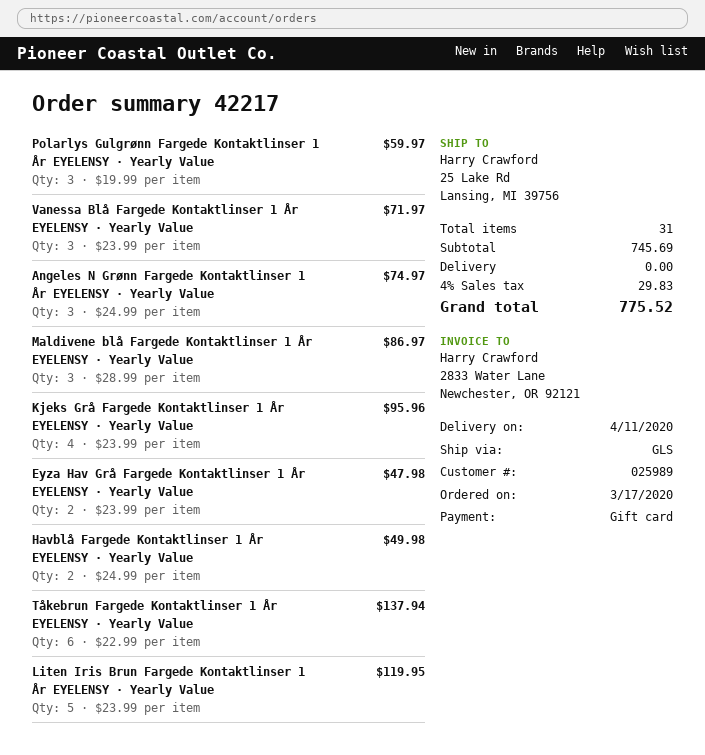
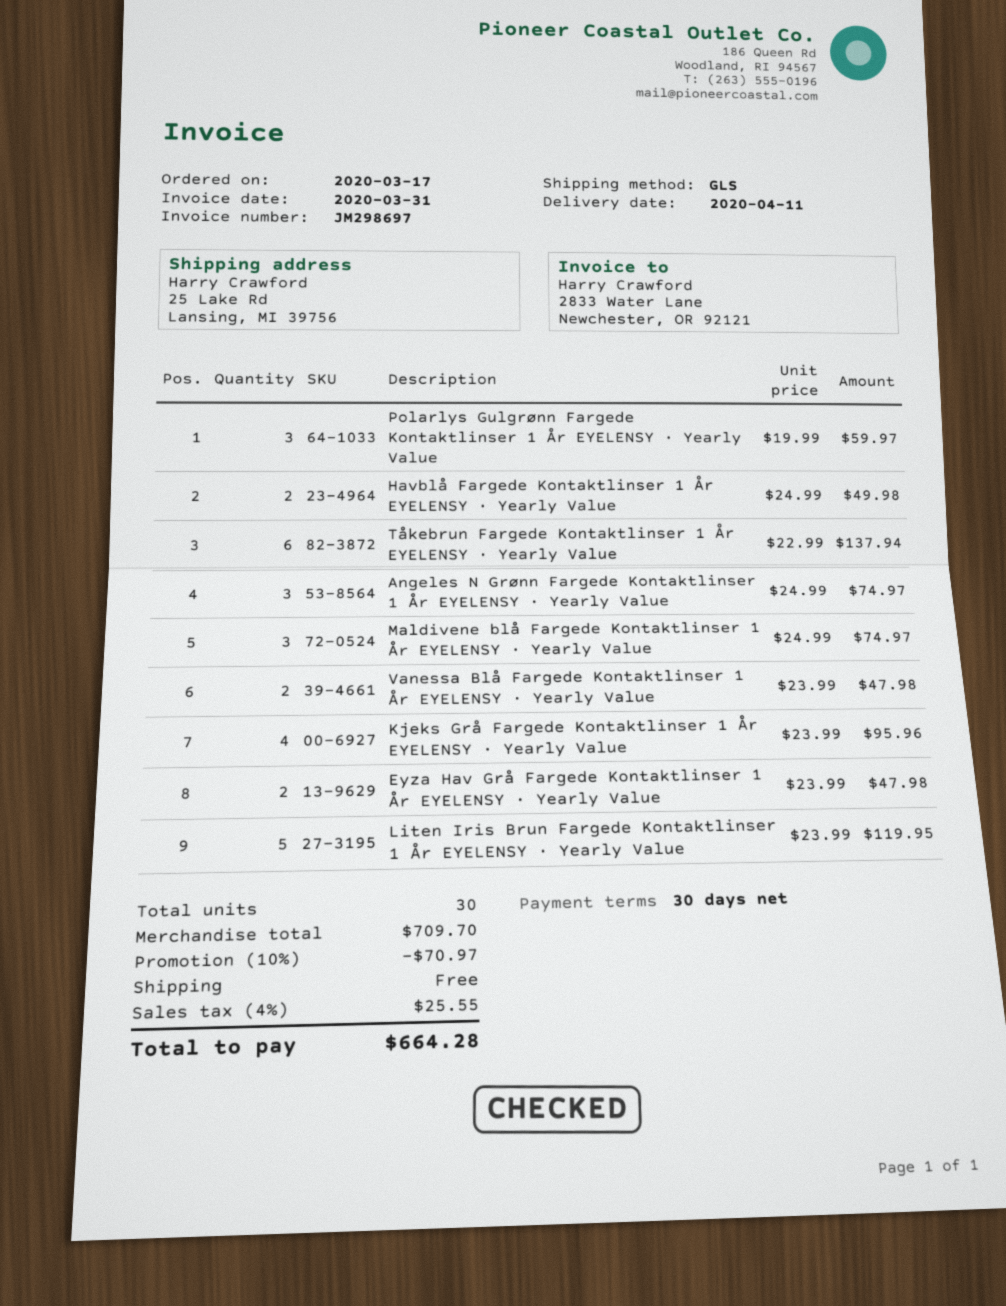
Vanessa Blå Fargede Kontaktlinser 1 År EYELENSY · Yearly Value: 3 x 23.99 = 71.97 -> 2 x 23.99 = 47.98
Maldivene blå Fargede Kontaktlinser 1 År EYELENSY · Yearly Value: 3 x 28.99 = 86.97 -> 3 x 24.99 = 74.97
total quantity: 31 -> 30
subtotal: 745.69 -> 709.70
discount: none -> 10% = 70.97
tax: 4% = 29.83 -> 4% = 25.55
total: 775.52 -> 664.28

